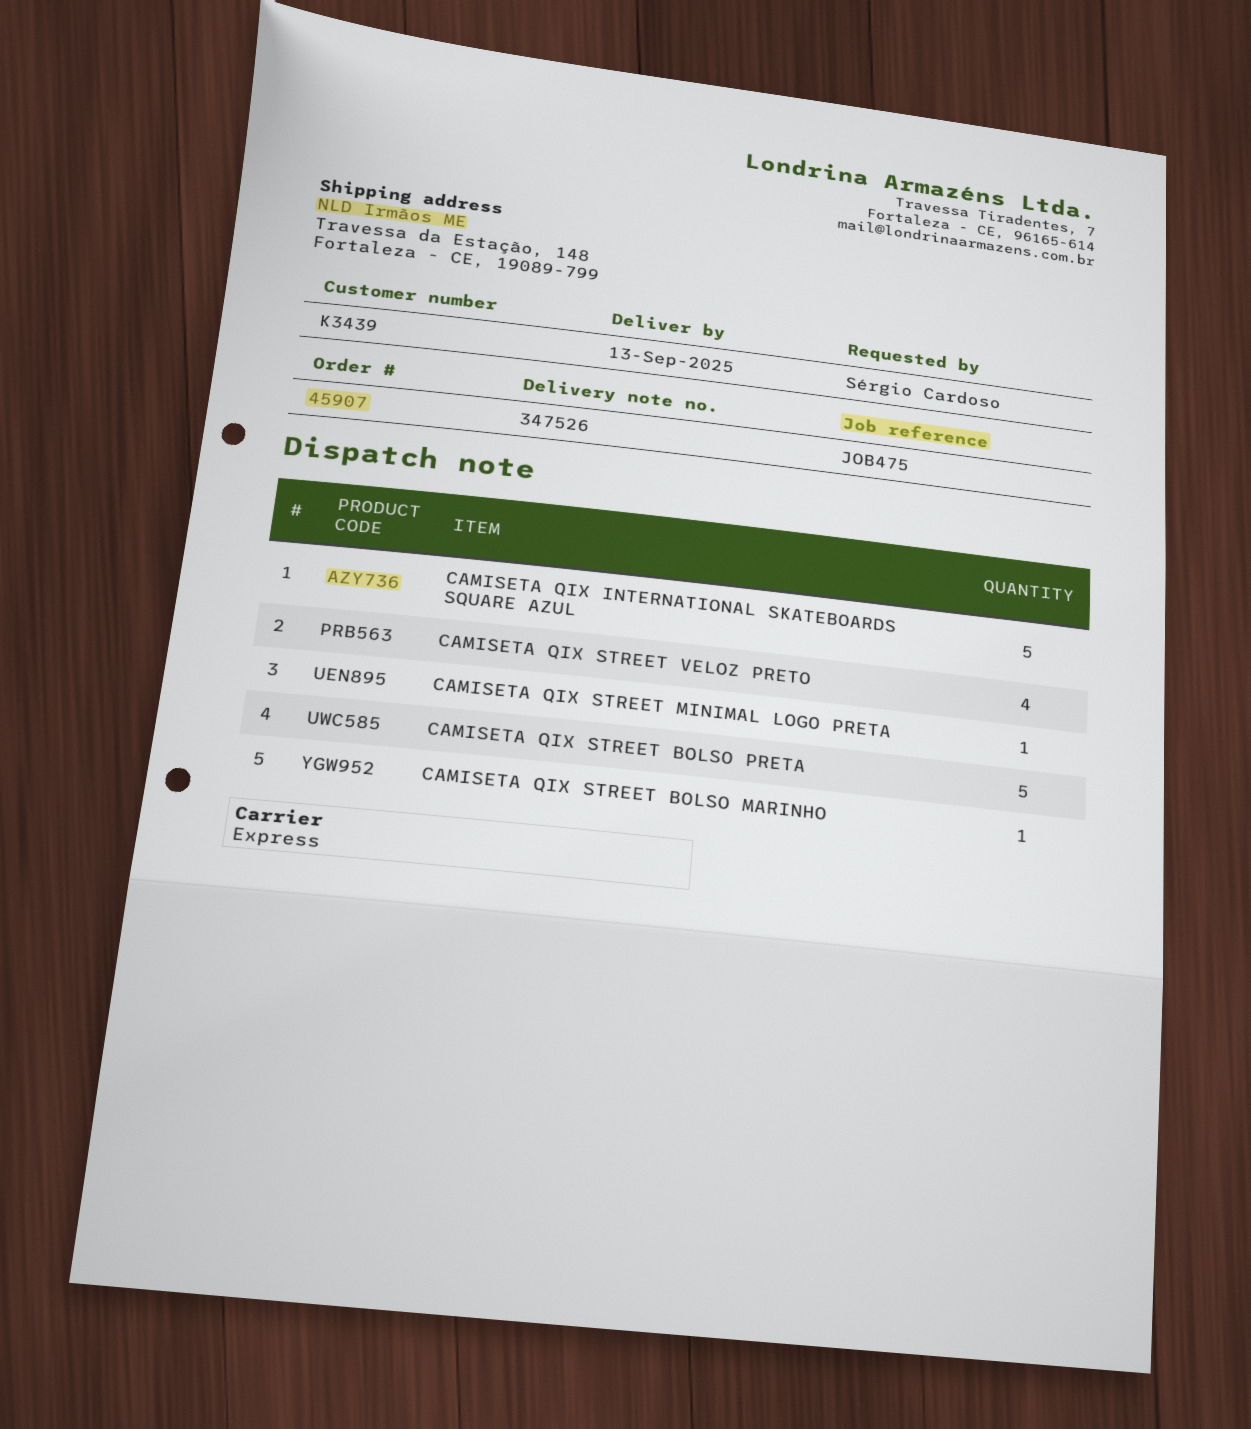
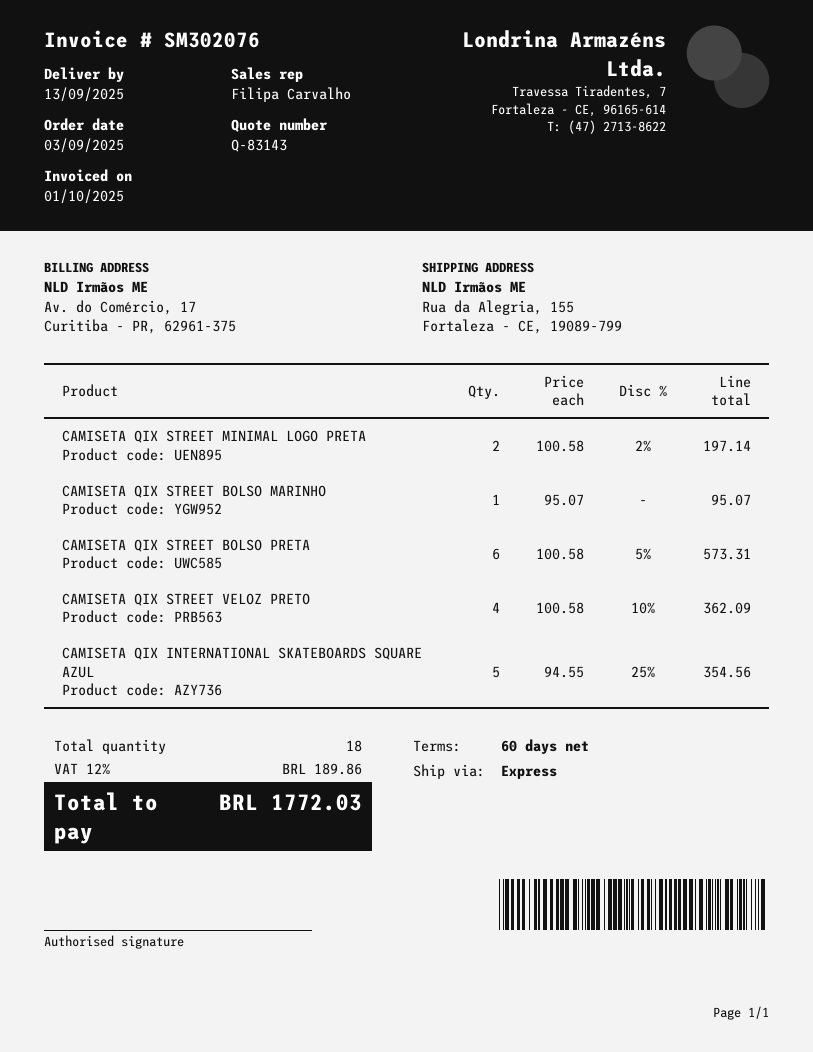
ship to: Travessa da Estação, 148, Fortaleza - CE, 19089-799 -> Rua da Alegria, 155, Fortaleza - CE, 19089-799
CAMISETA QIX STREET MINIMAL LOGO PRETA: 1 -> 2
CAMISETA QIX STREET BOLSO PRETA: 5 -> 6

